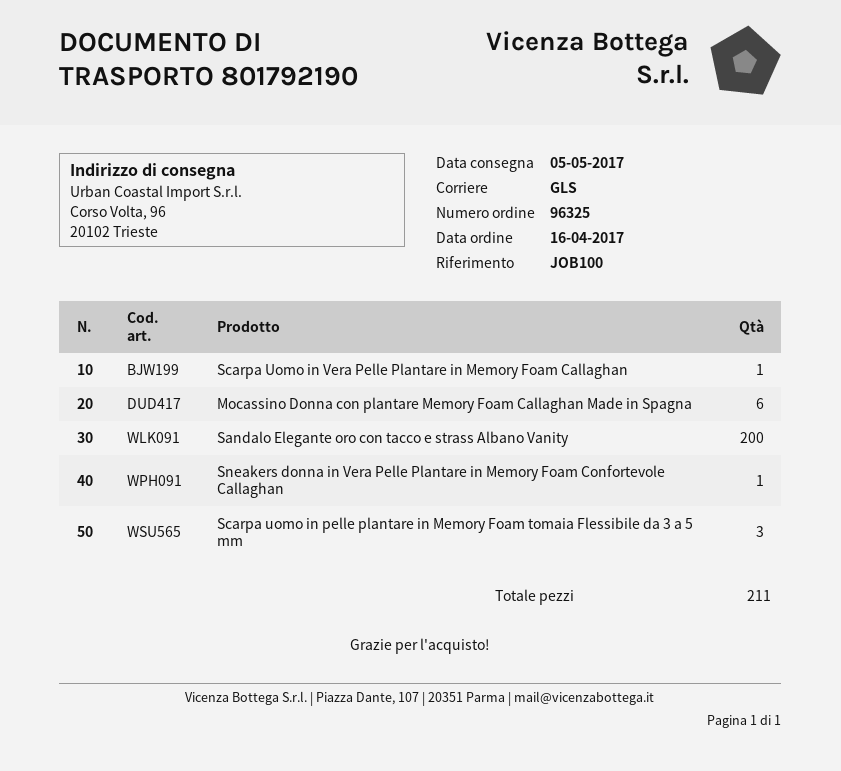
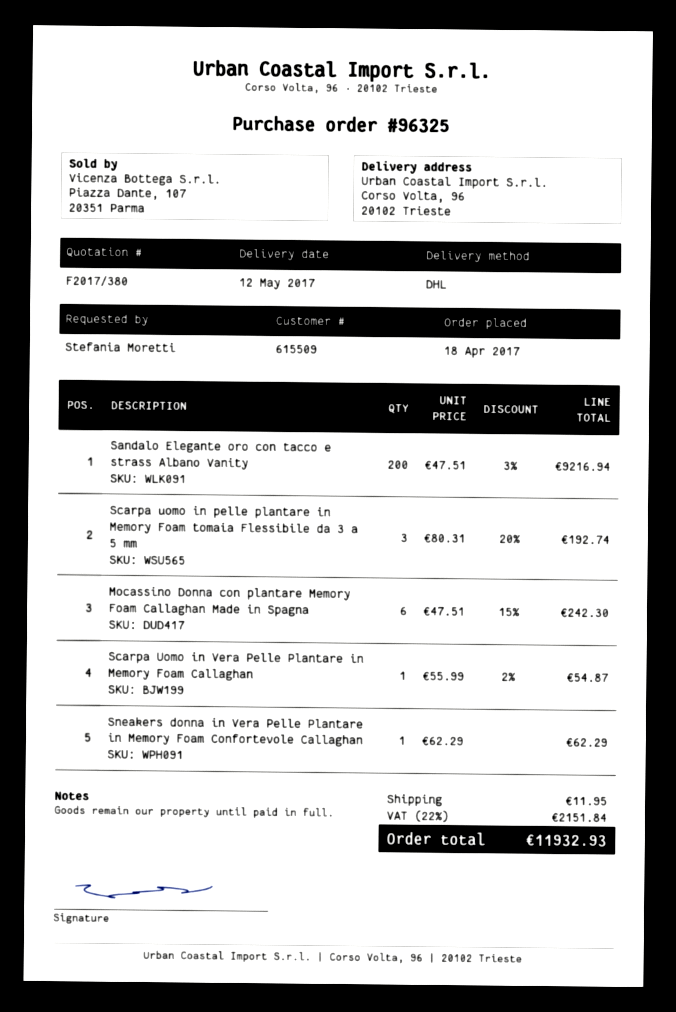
order date: 2017-04-16 -> 2017-04-18
delivery date: 2017-05-05 -> 2017-05-12
shipping method: GLS -> DHL

